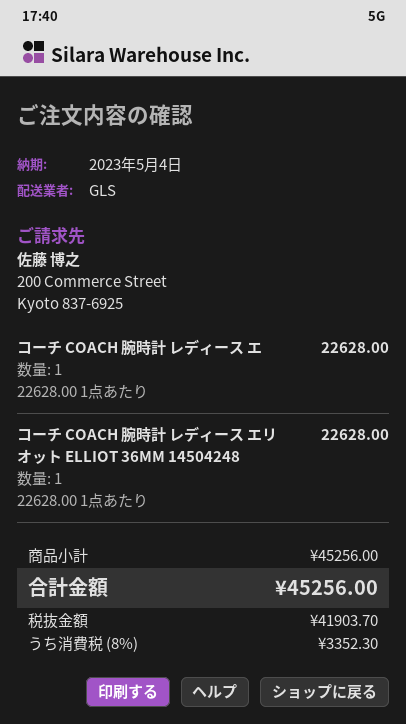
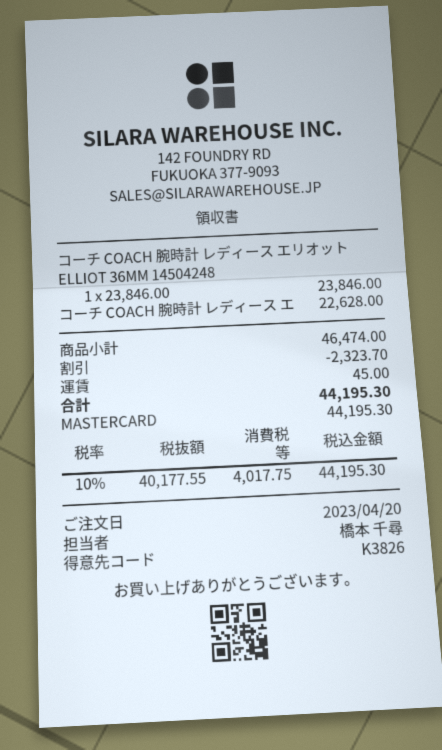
コーチ COACH 腕時計 レディース エリオット ELLIOT 36MM 14504248: 1 x 22628.00 = 22628.00 -> 1 x 23846.00 = 23846.00
subtotal: 45256.00 -> 46474.00
discount: none -> 2323.70
shipping: none -> 45.00
net: 41903.70 -> 40177.55
tax: 8% = 3352.30 -> 10% = 4017.75
total: 45256.00 -> 44195.30

